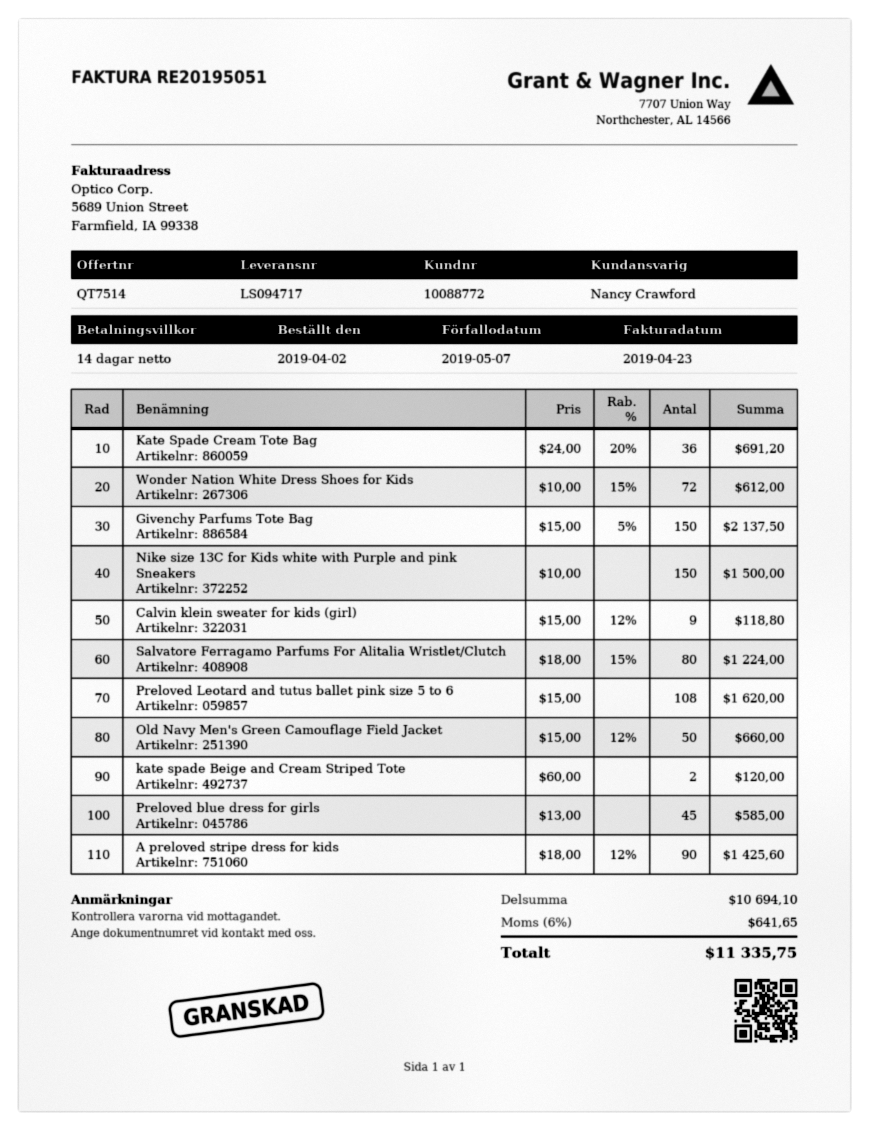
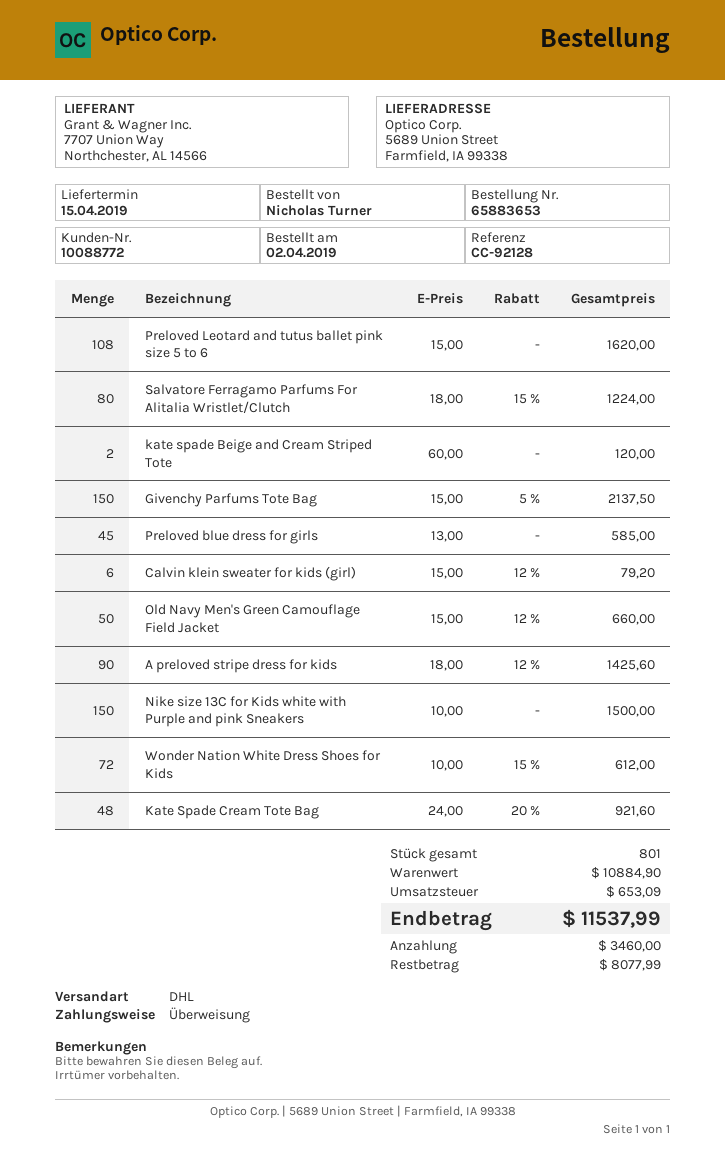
Kate Spade Cream Tote Bag: 36 x 24.00 - 20% = 691.20 -> 48 x 24.00 - 20% = 921.60
Calvin klein sweater for kids (girl): 9 x 15.00 - 12% = 118.80 -> 6 x 15.00 - 12% = 79.20
subtotal: 10694.10 -> 10884.90
tax: 641.65 -> 653.09
total: 11335.75 -> 11537.99

